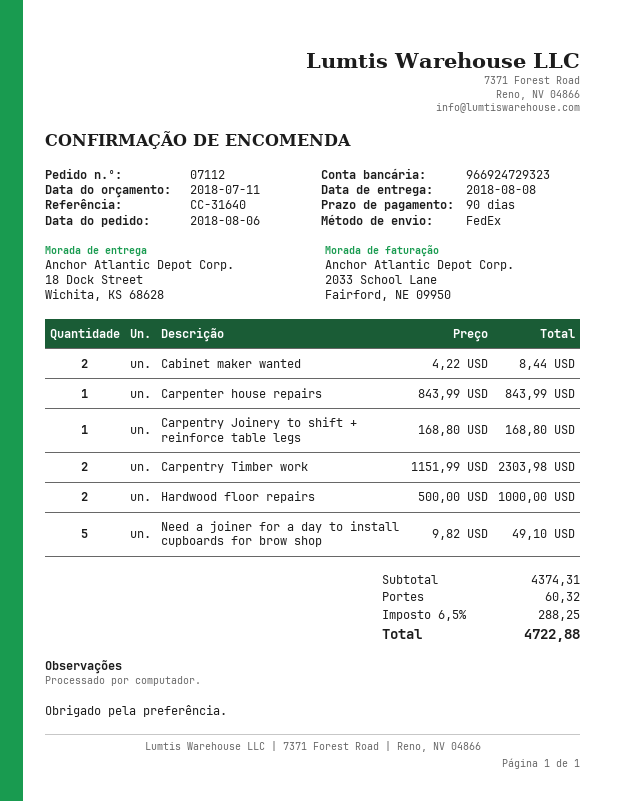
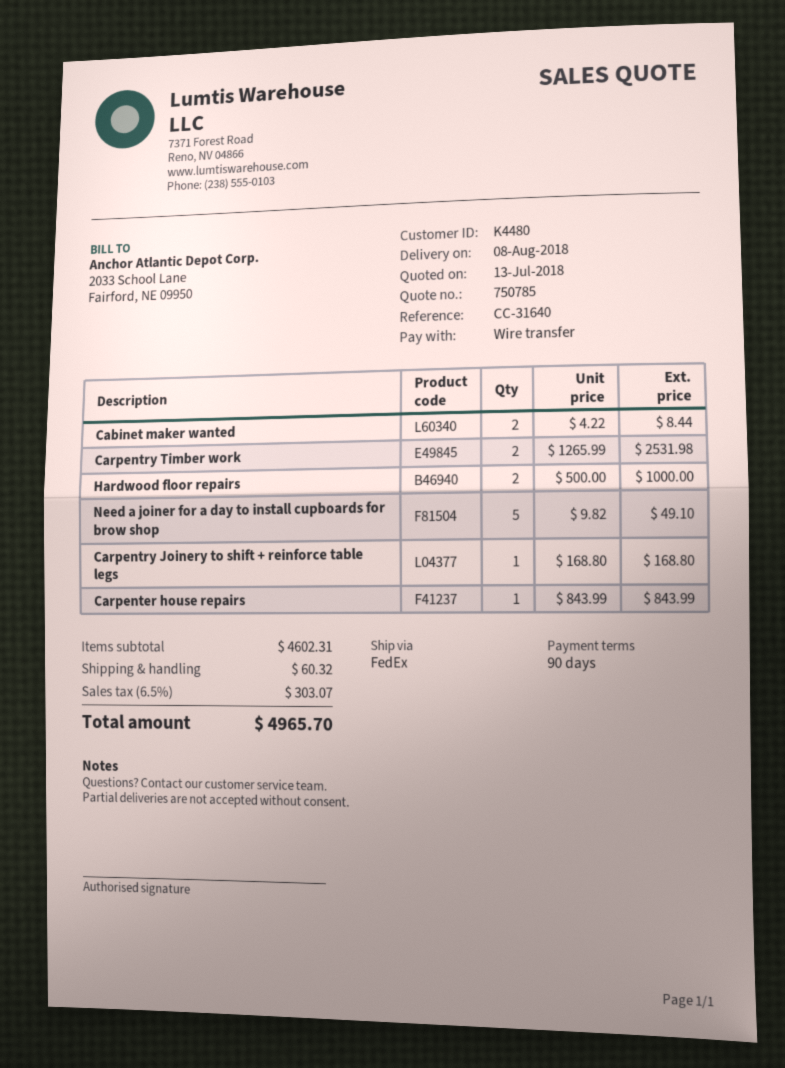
quote date: 2018-07-11 -> 2018-07-13
Carpentry Timber work: 2 x 1151.99 = 2303.98 -> 2 x 1265.99 = 2531.98
subtotal: 4374.31 -> 4602.31
tax: 6.5% = 288.25 -> 6.5% = 303.07
total: 4722.88 -> 4965.70

